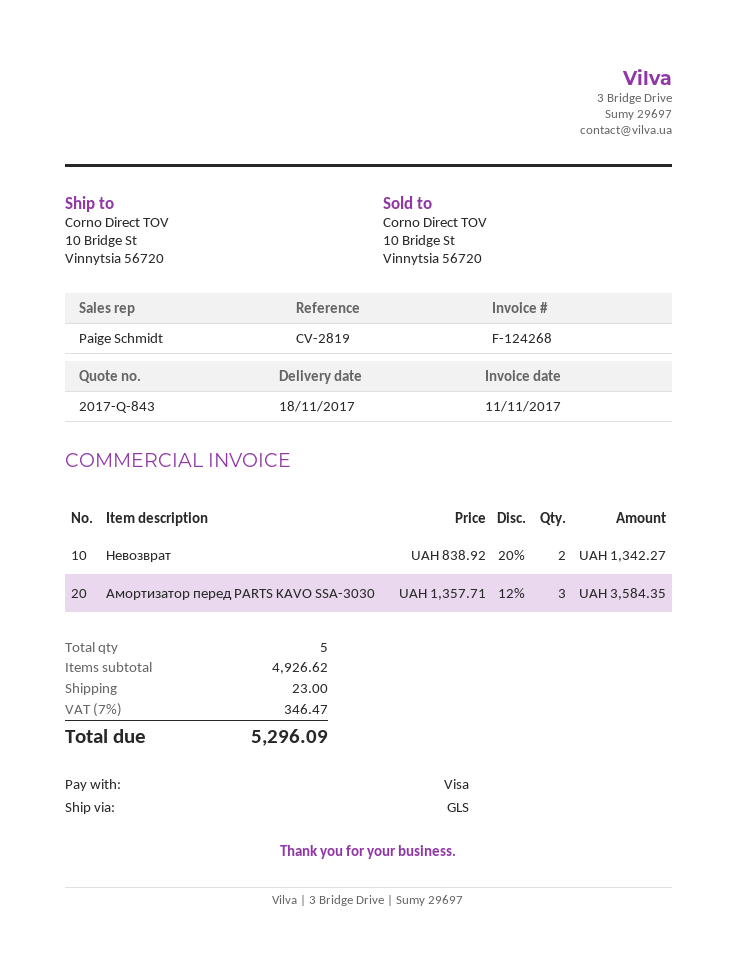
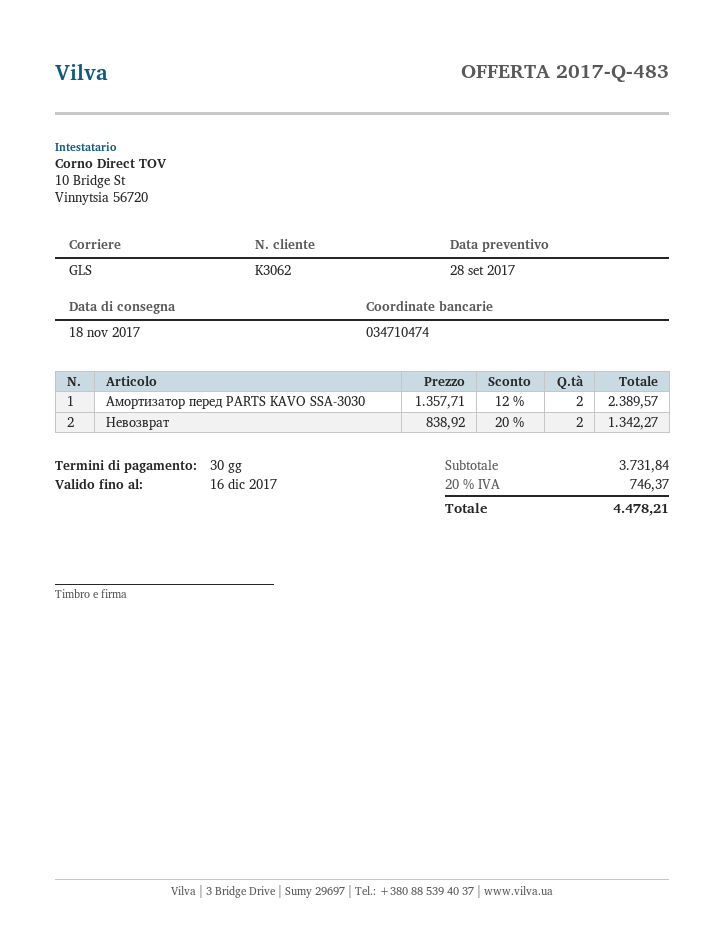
quote number: 2017-Q-843 -> 2017-Q-483
Амортизатор перед PARTS KAVO SSA-3030: 3 x 1357.71 - 12% = 3584.35 -> 2 x 1357.71 - 12% = 2389.57
subtotal: 4926.62 -> 3731.84
shipping: 23.00 -> none
tax: 7% = 346.47 -> 20% = 746.37
total: 5296.09 -> 4478.21

